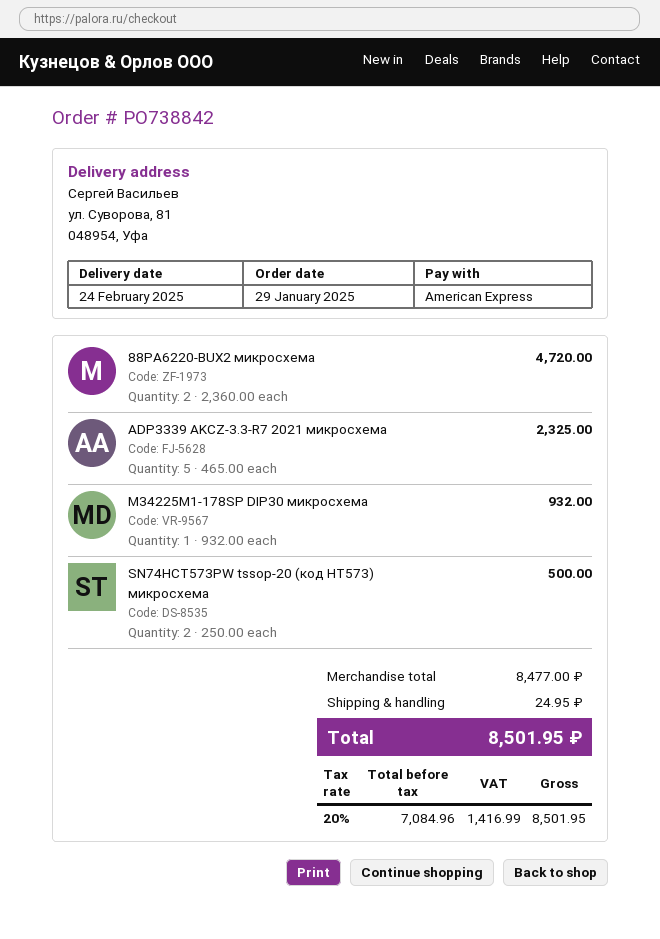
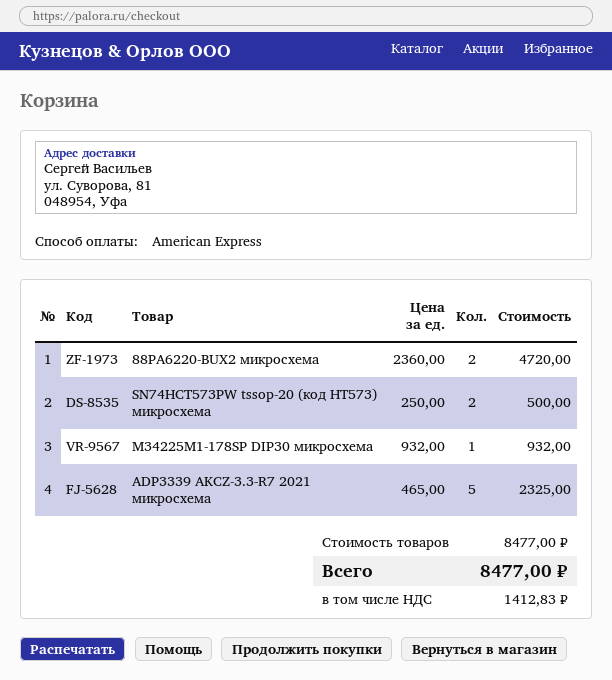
shipping: 24.95 -> none
tax: 1416.99 -> 1412.83
total: 8501.95 -> 8477.00

